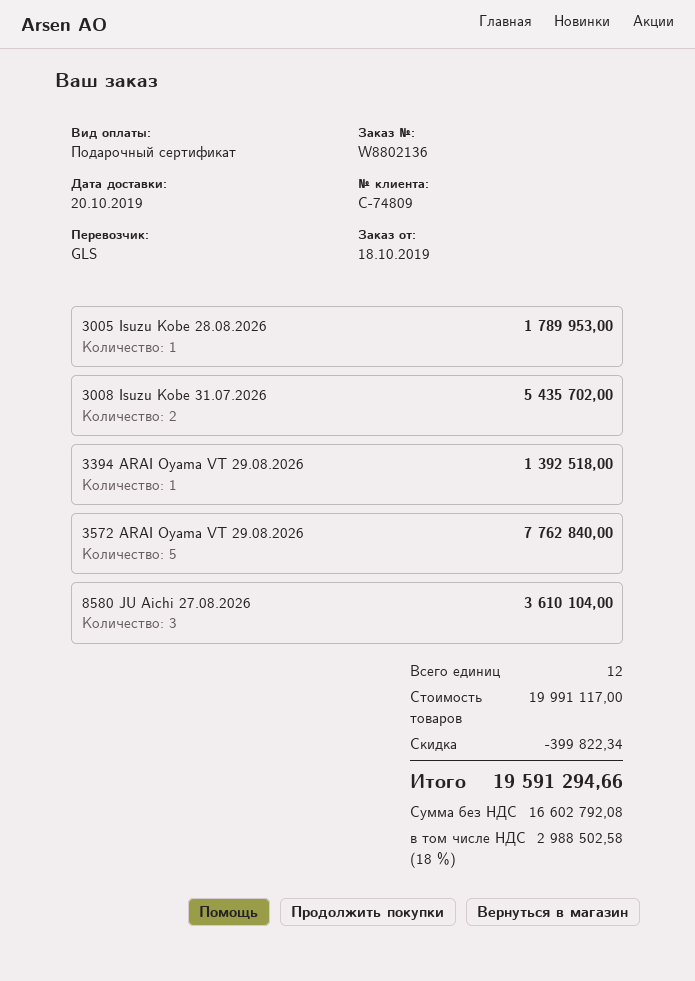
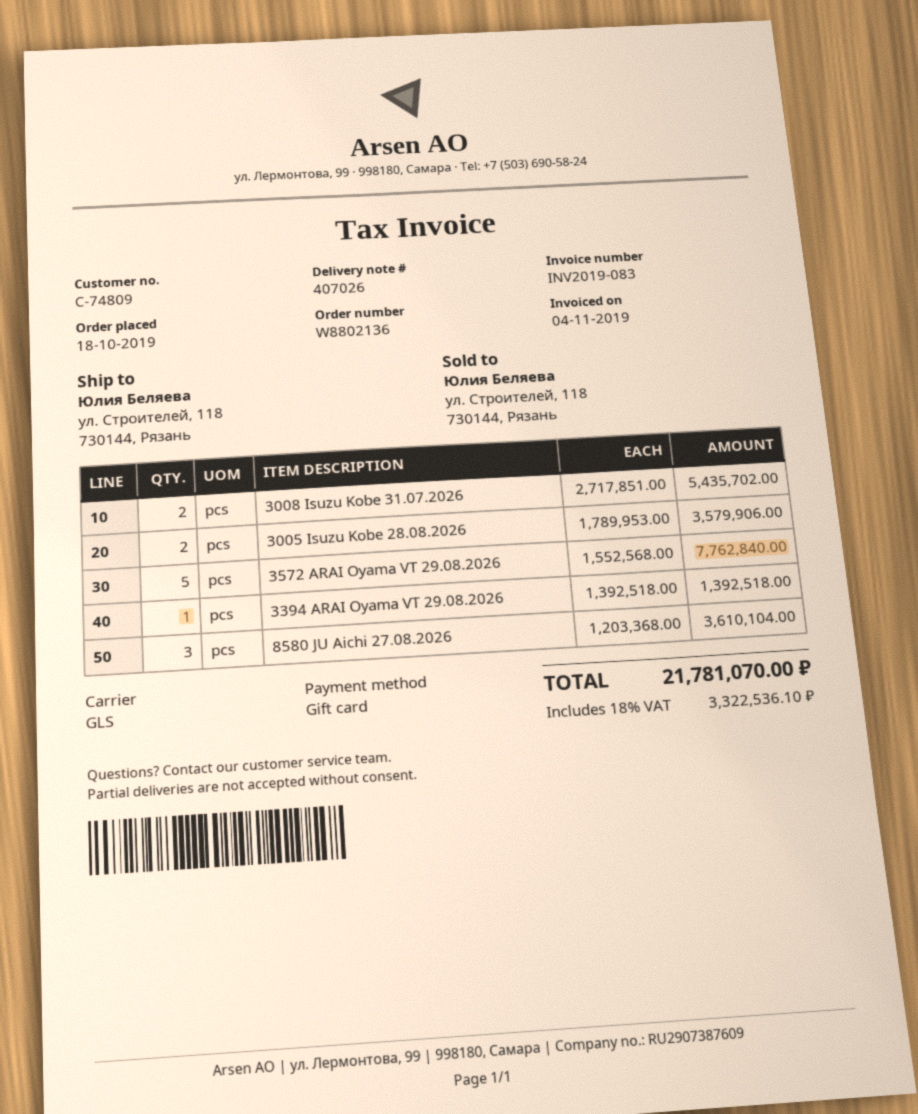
3005 Isuzu Kobe 28.08.2026: 1 for 1789953.00 -> 2 for 3579906.00
discount: 399822.34 -> none
tax: 18% = 2988502.58 -> 18% = 3322536.10
total: 19591294.66 -> 21781070.00

